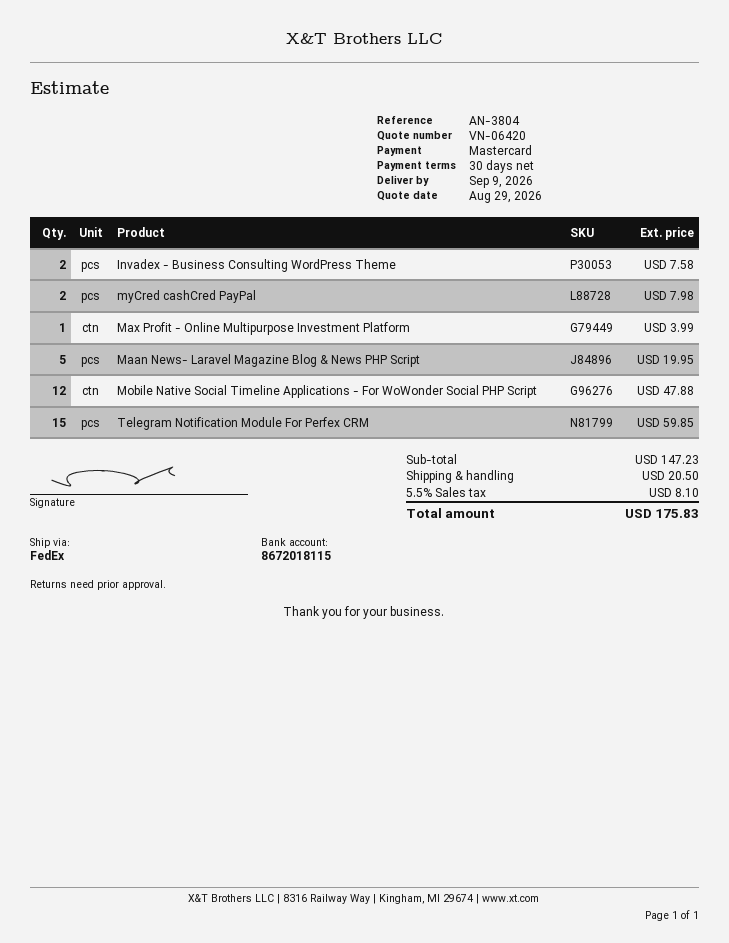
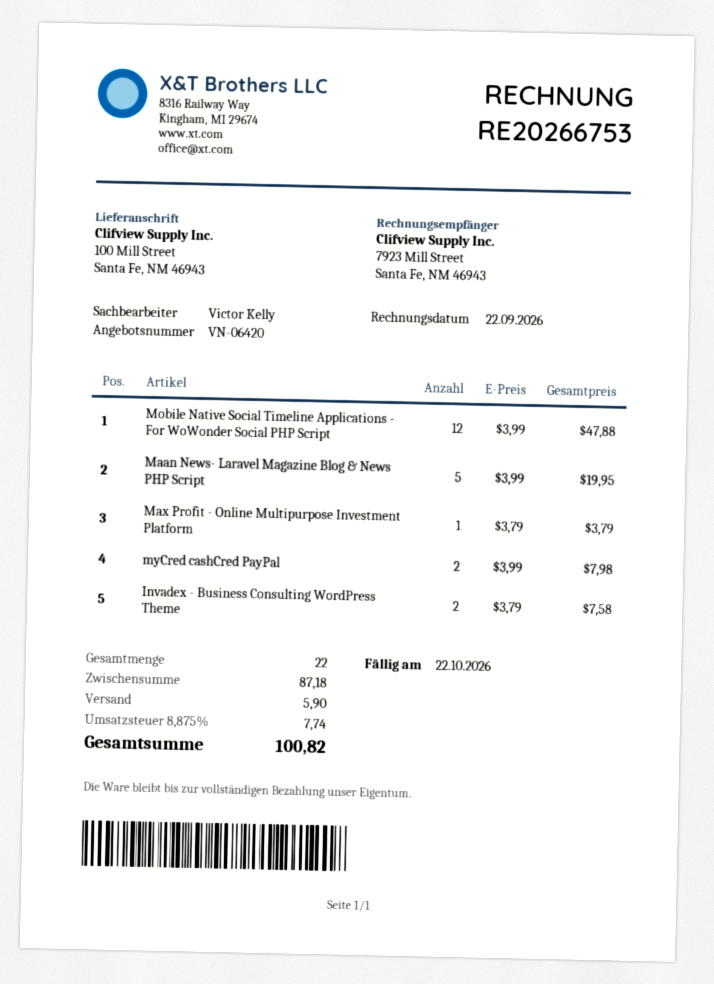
Max Profit - Online Multipurpose Investment Platform: 1 for 3.99 -> 1 for 3.79
Telegram Notification Module For Perfex CRM: 15 for 59.85 -> none
subtotal: 147.23 -> 87.18
shipping: 20.50 -> 5.90
tax: 5.5% = 8.10 -> 8.875% = 7.74
total: 175.83 -> 100.82

